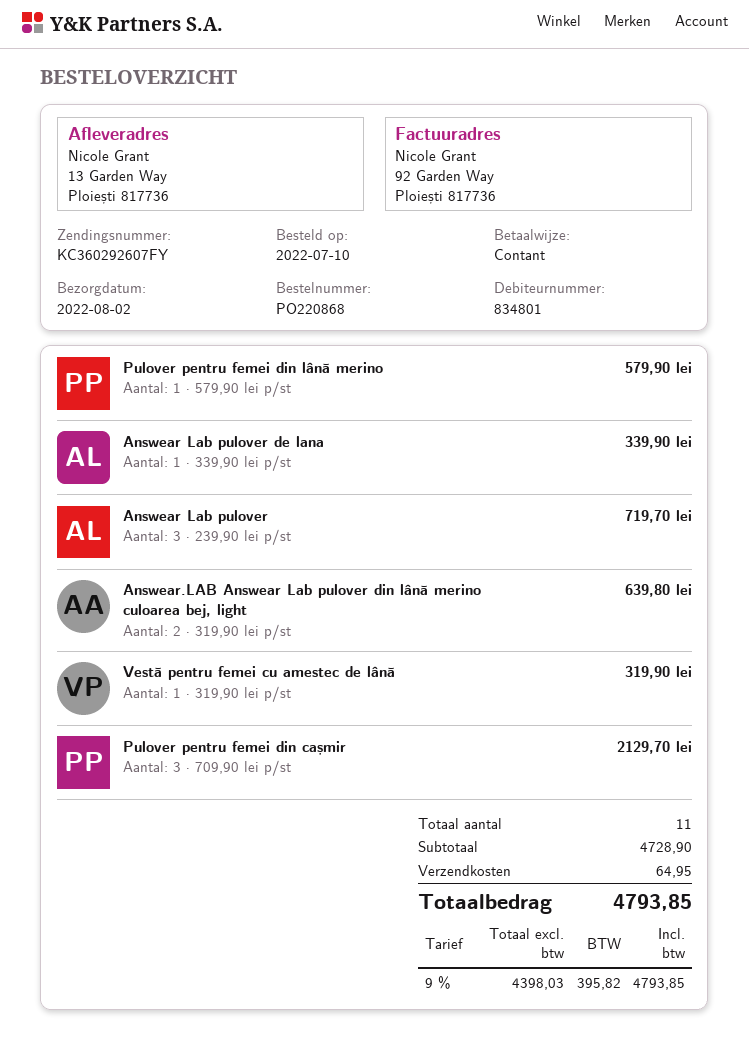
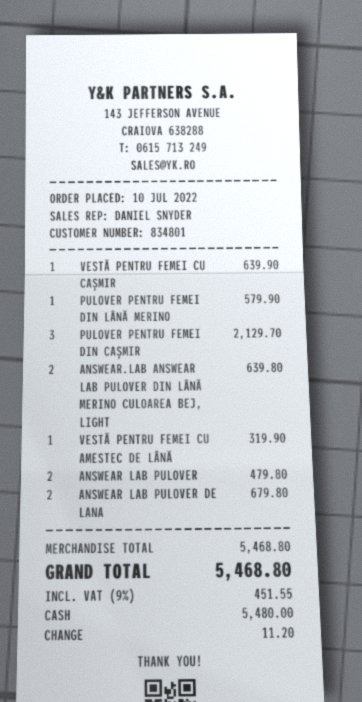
Answear Lab pulover de lana: 1 for 339.90 -> 2 for 679.80
Answear Lab pulover: 3 for 719.70 -> 2 for 479.80
VESTĂ PENTRU FEMEI CU CAȘMIR: none -> 1 for 639.90
subtotal: 4728.90 -> 5468.80
shipping: 64.95 -> none
tax: 9% = 395.82 -> 9% = 451.55
total: 4793.85 -> 5468.80

